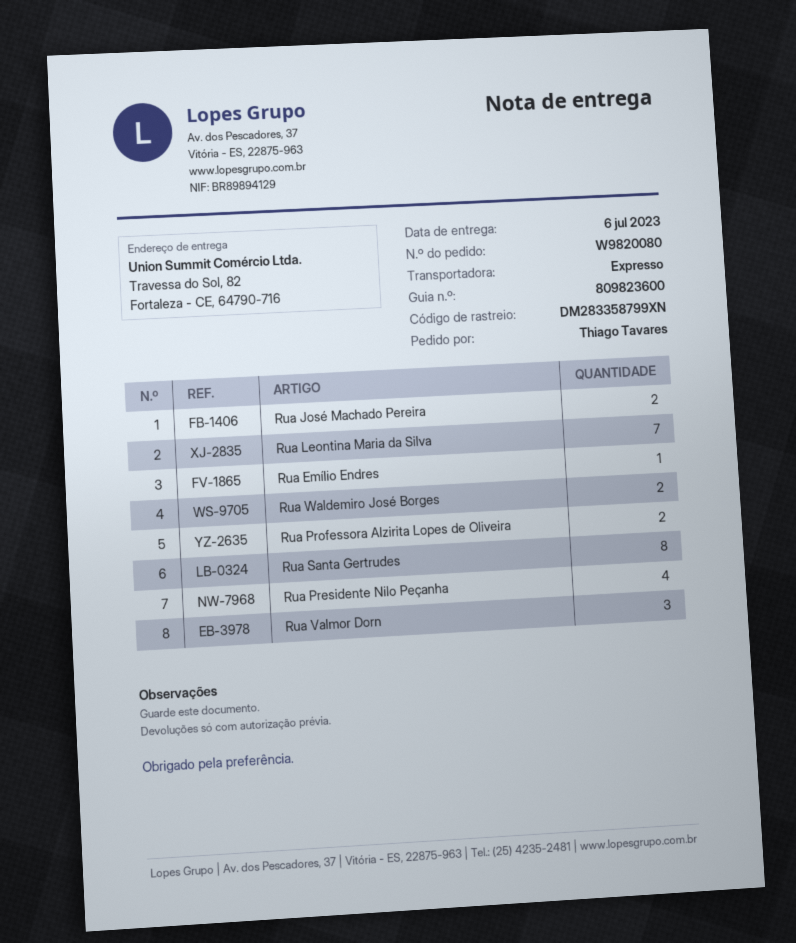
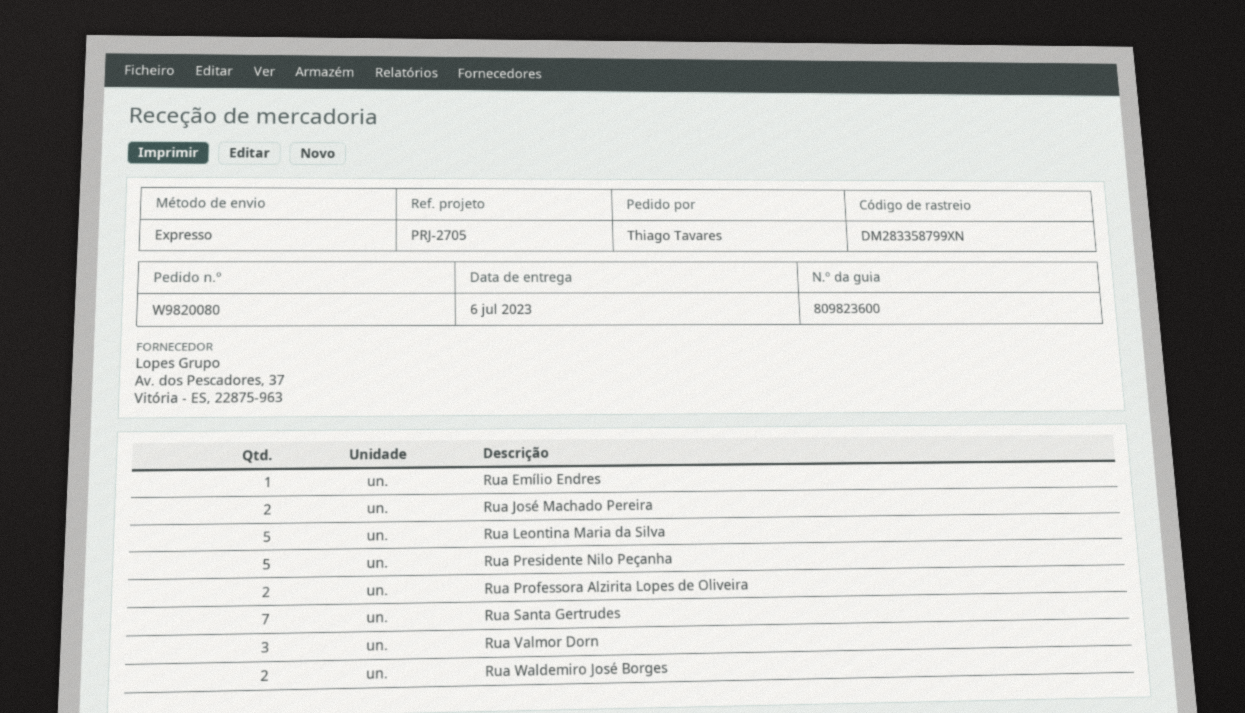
Rua Leontina Maria da Silva: 7 -> 5
Rua Santa Gertrudes: 8 -> 7
Rua Presidente Nilo Peçanha: 4 -> 5

